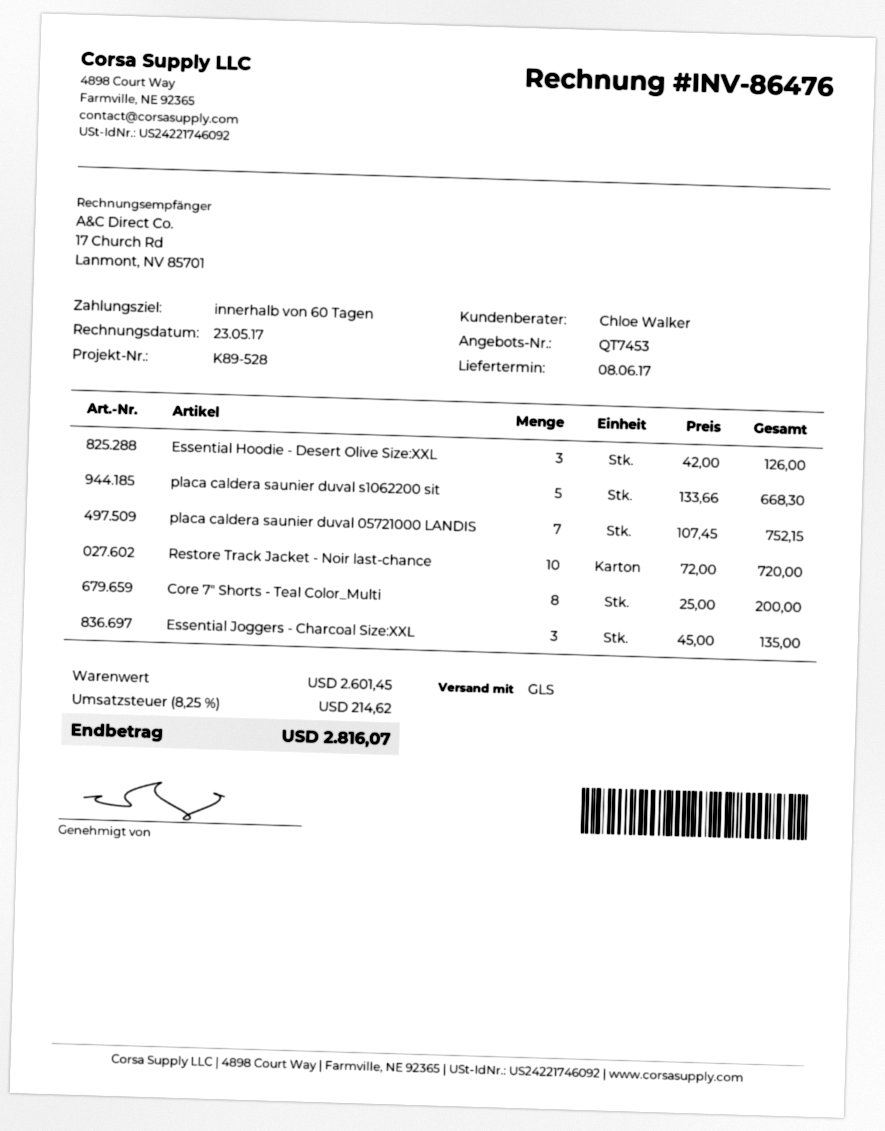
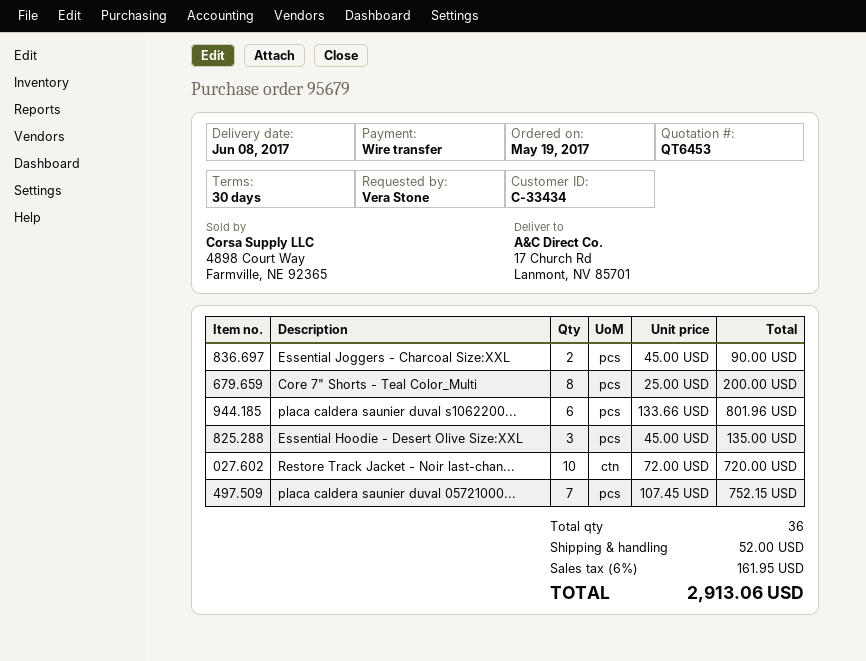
quote number: QT7453 -> QT6453
payment terms: 60 days -> 30 days
Essential Hoodie - Desert Olive Size:XXL: 3 x 42.00 = 126.00 -> 3 x 45.00 = 135.00
placa caldera saunier duval s1062200 sit: 5 x 133.66 = 668.30 -> 6 x 133.66 = 801.96
Essential Joggers - Charcoal Size:XXL: 3 x 45.00 = 135.00 -> 2 x 45.00 = 90.00
shipping: none -> 52.00
tax: 8.25% = 214.62 -> 6% = 161.95
total: 2816.07 -> 2913.06

